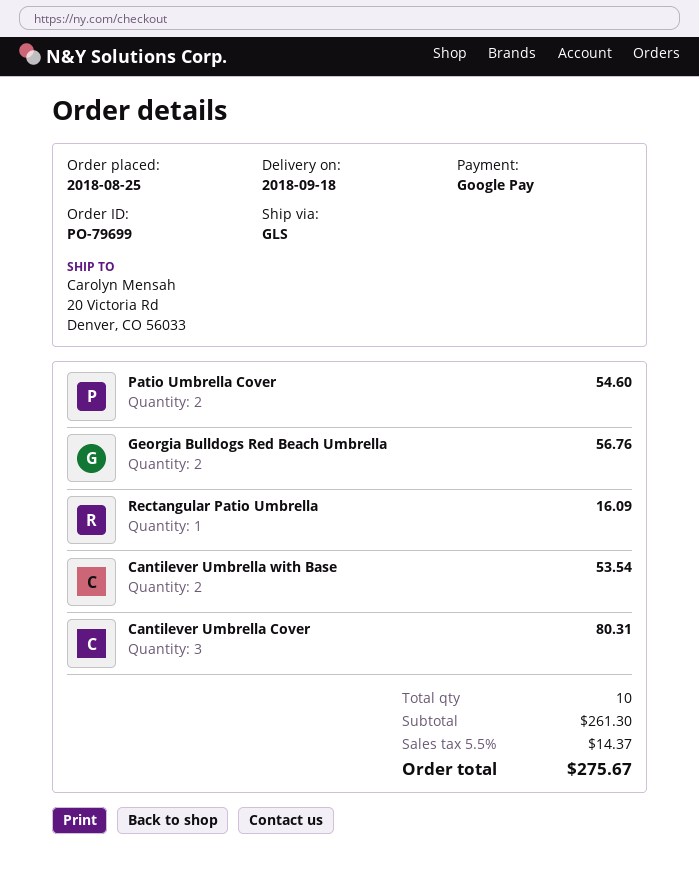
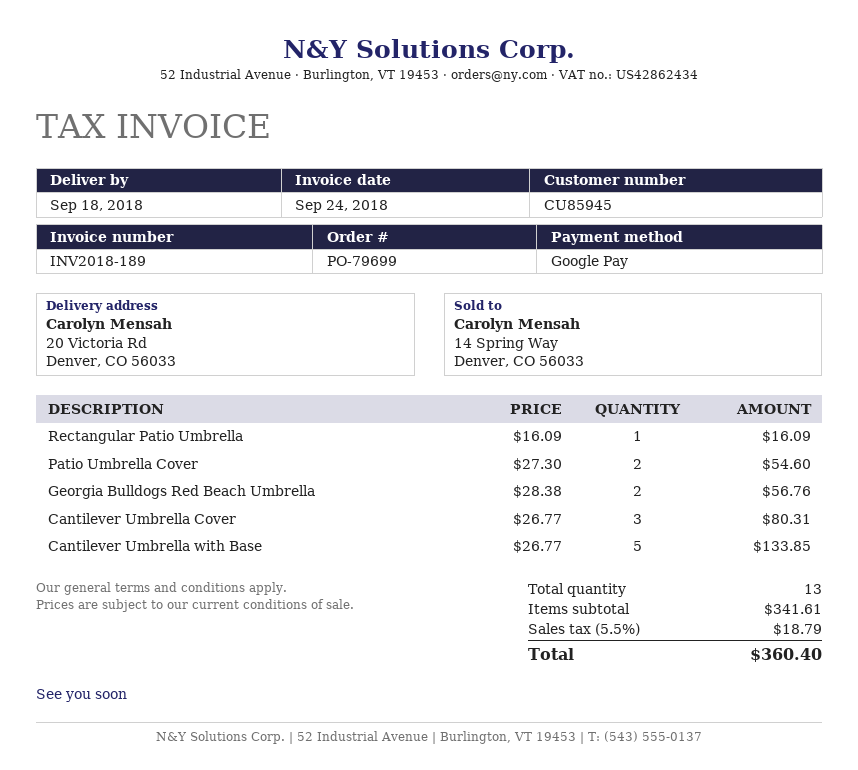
Cantilever Umbrella with Base: 2 for 53.54 -> 5 for 133.85
total quantity: 10 -> 13
subtotal: 261.30 -> 341.61
tax: 5.5% = 14.37 -> 5.5% = 18.79
total: 275.67 -> 360.40

